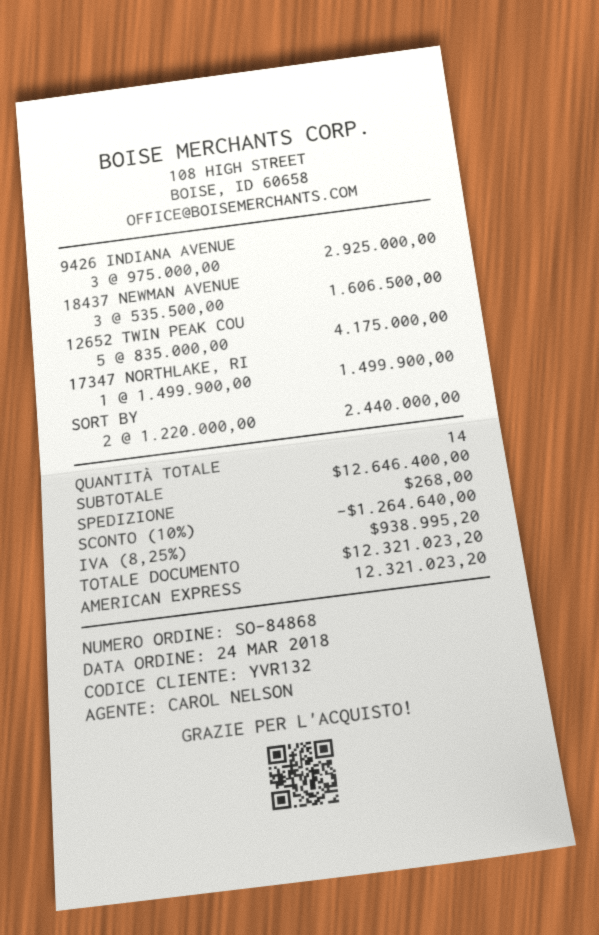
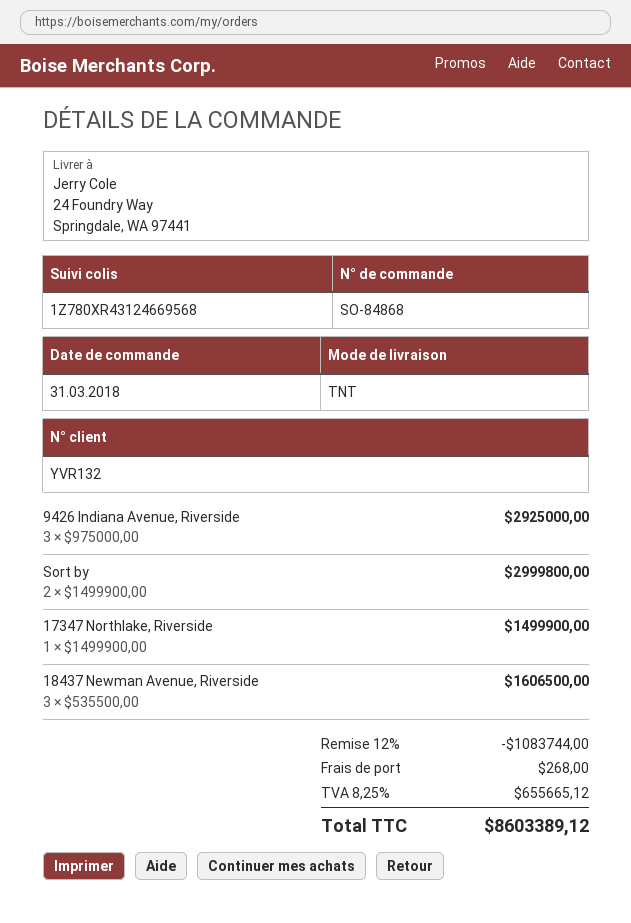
order date: 2018-03-24 -> 2018-03-31
12652 TWIN PEAK COU: 5 x 835000.00 = 4175000.00 -> none
SORT BY: 2 x 1220000.00 = 2440000.00 -> 2 x 1499900.00 = 2999800.00
discount: 10% = 1264640.00 -> 12% = 1083744.00
tax: 8.25% = 938995.20 -> 8.25% = 655665.12
total: 12321023.20 -> 8603389.12

